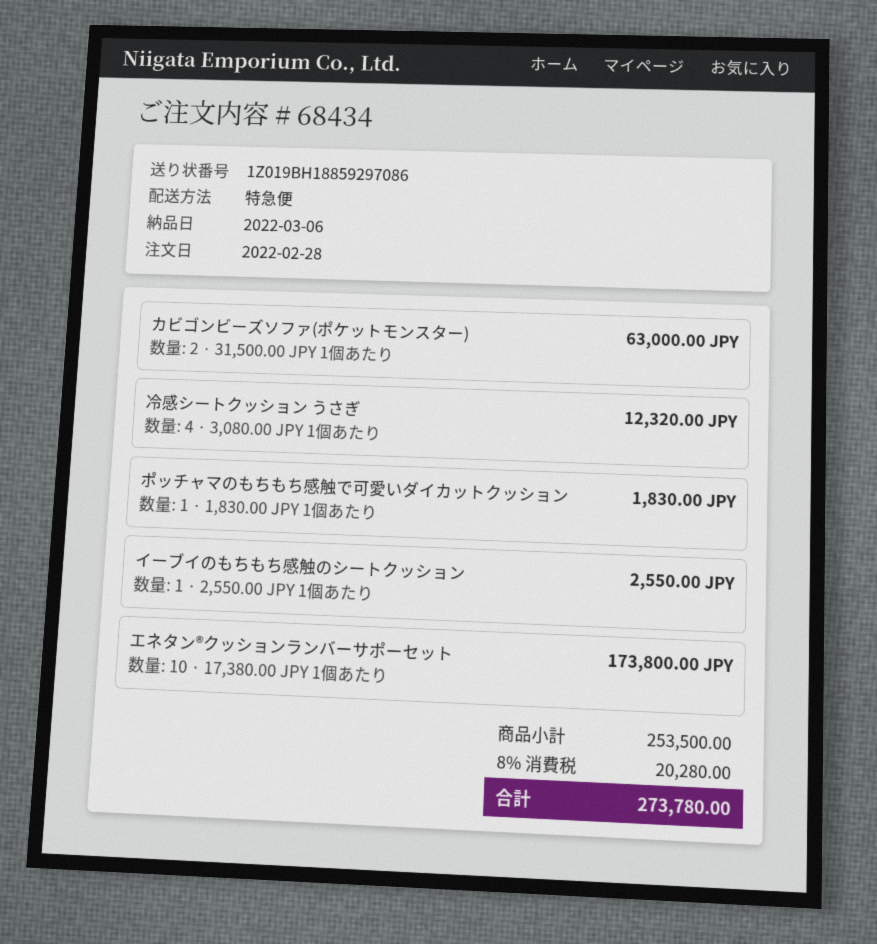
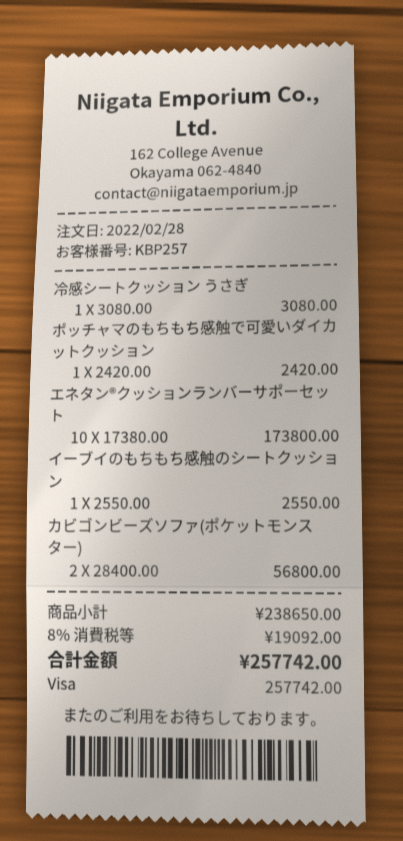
カビゴンビーズソファ(ポケットモンスター): 2 x 31500.00 = 63000.00 -> 2 x 28400.00 = 56800.00
冷感シートクッション うさぎ: 4 x 3080.00 = 12320.00 -> 1 x 3080.00 = 3080.00
ポッチャマのもちもち感触で可愛いダイカットクッション: 1 x 1830.00 = 1830.00 -> 1 x 2420.00 = 2420.00
subtotal: 253500.00 -> 238650.00
tax: 8% = 20280.00 -> 8% = 19092.00
total: 273780.00 -> 257742.00

